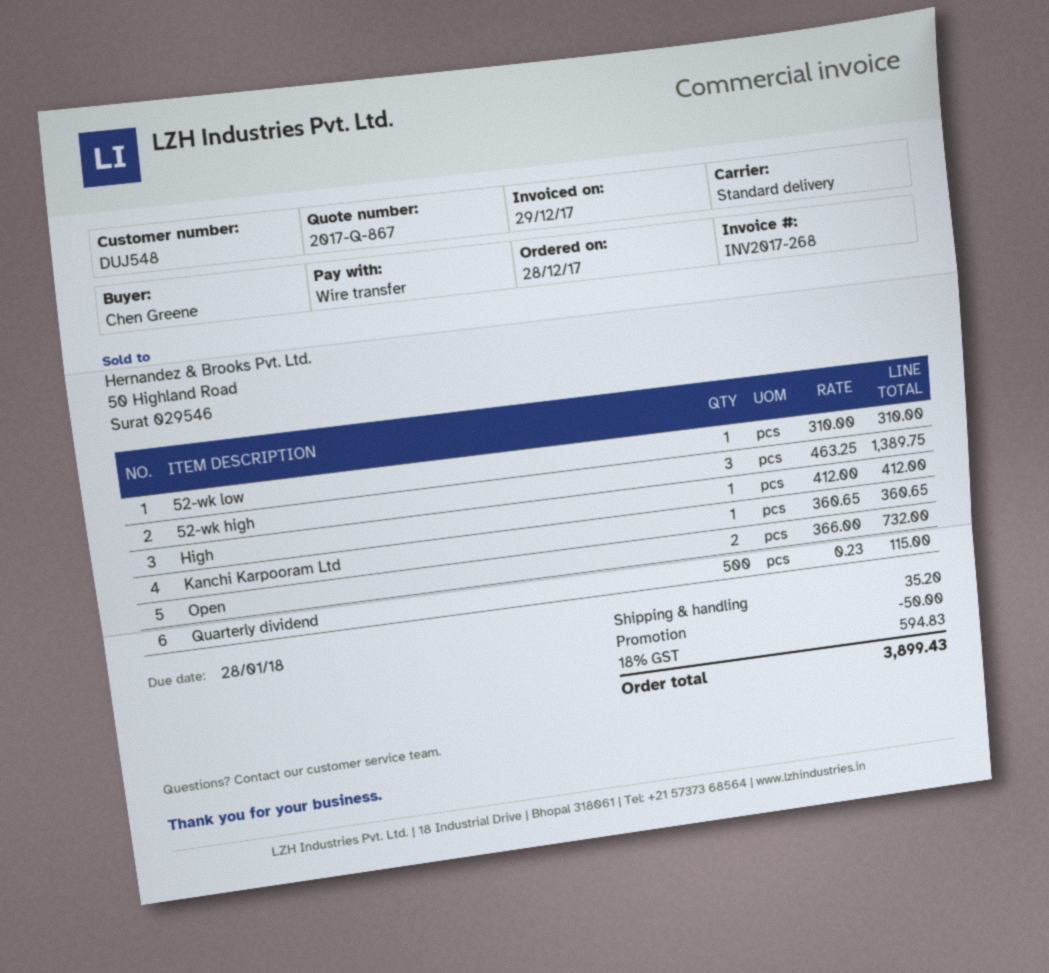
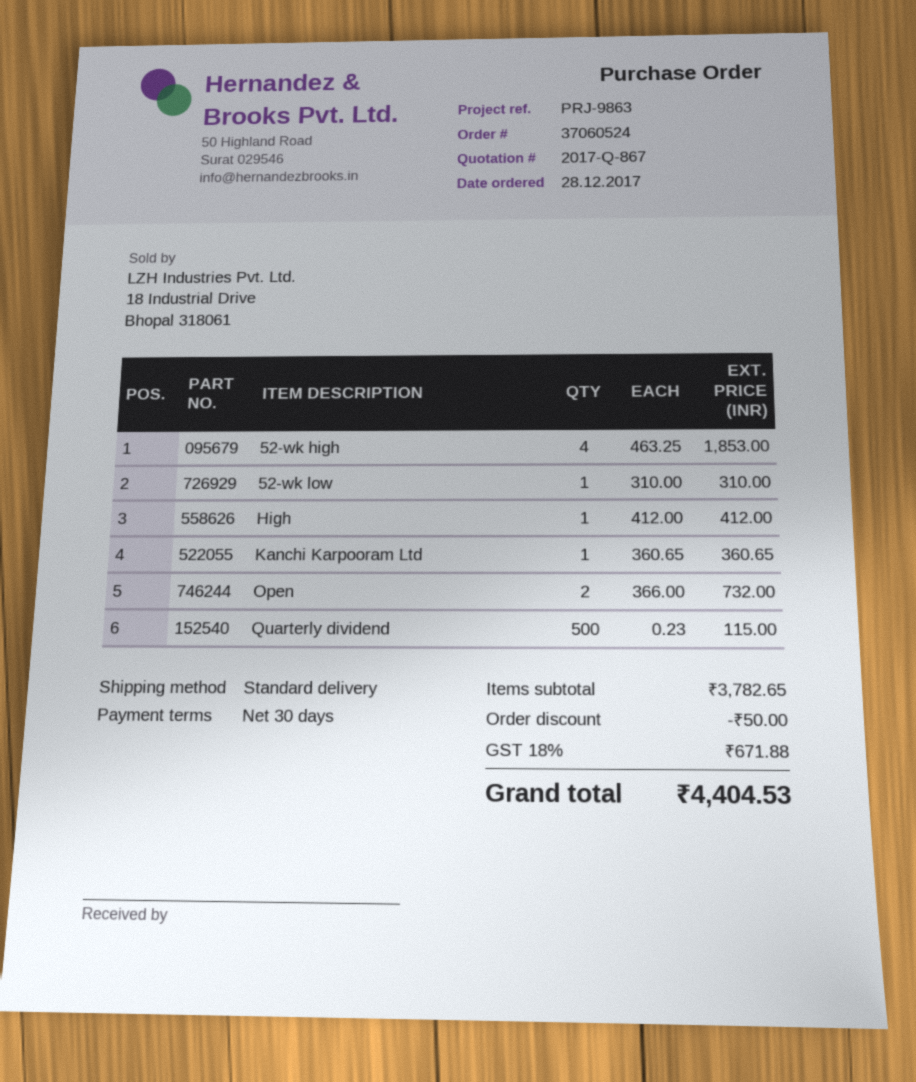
52-wk high: 3 x 463.25 = 1389.75 -> 4 x 463.25 = 1853.00
shipping: 35.20 -> none
tax: 18% = 594.83 -> 18% = 671.88
total: 3899.43 -> 4404.53

